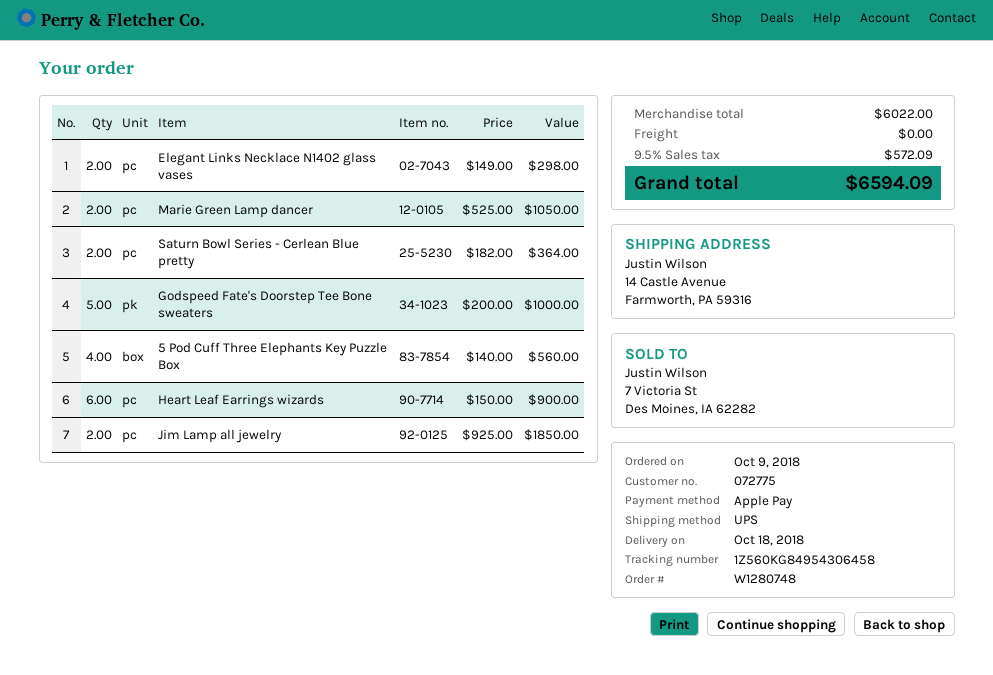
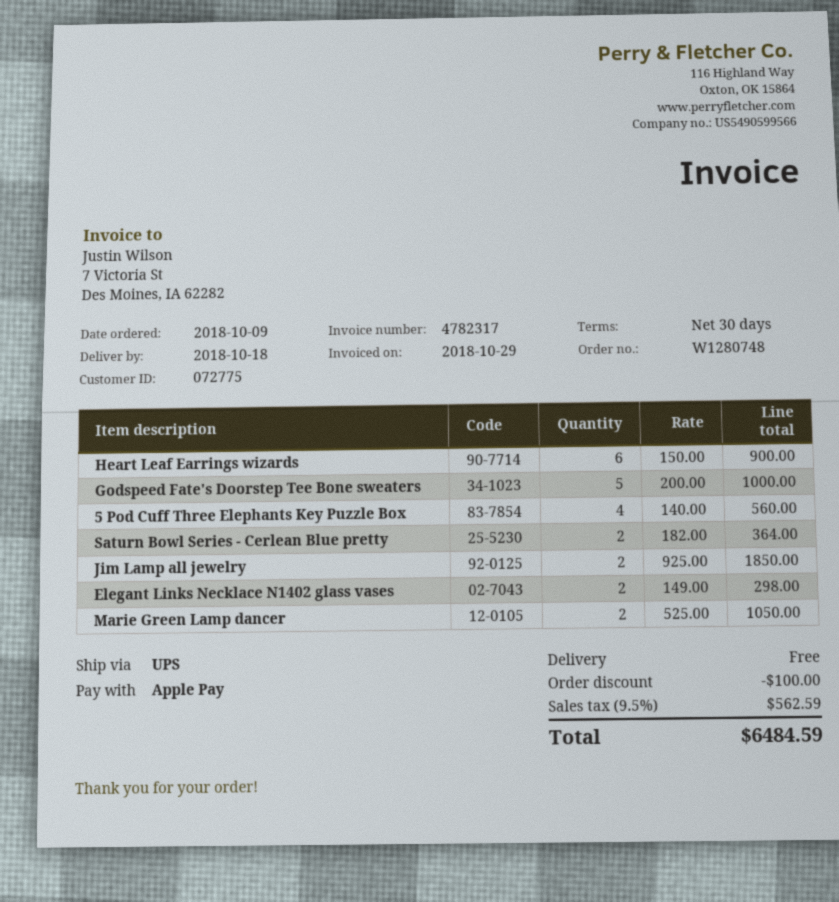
discount: none -> 100.00
tax: 9.5% = 572.09 -> 9.5% = 562.59
total: 6594.09 -> 6484.59

